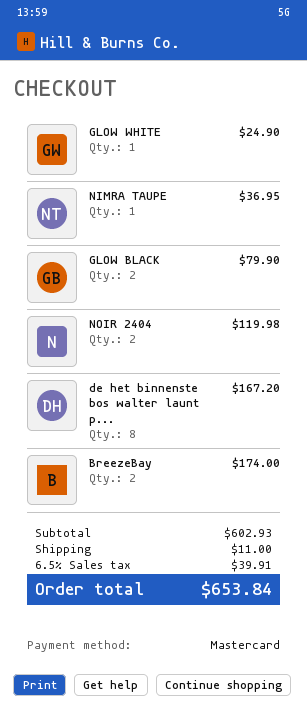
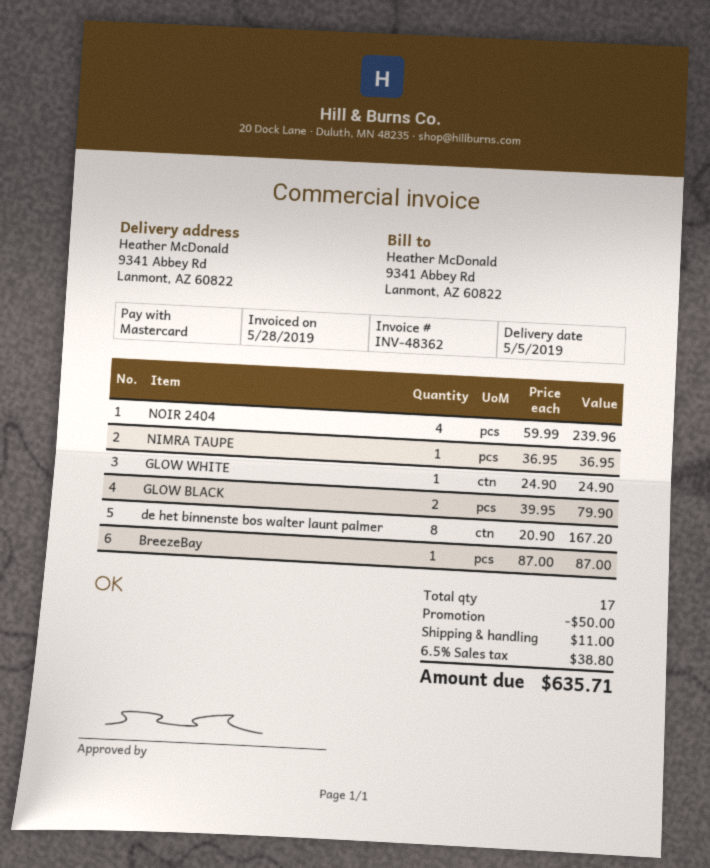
NOIR 2404: 2 for 119.98 -> 4 for 239.96
BreezeBay: 2 for 174.00 -> 1 for 87.00
discount: none -> 50.00
tax: 6.5% = 39.91 -> 6.5% = 38.80
total: 653.84 -> 635.71

